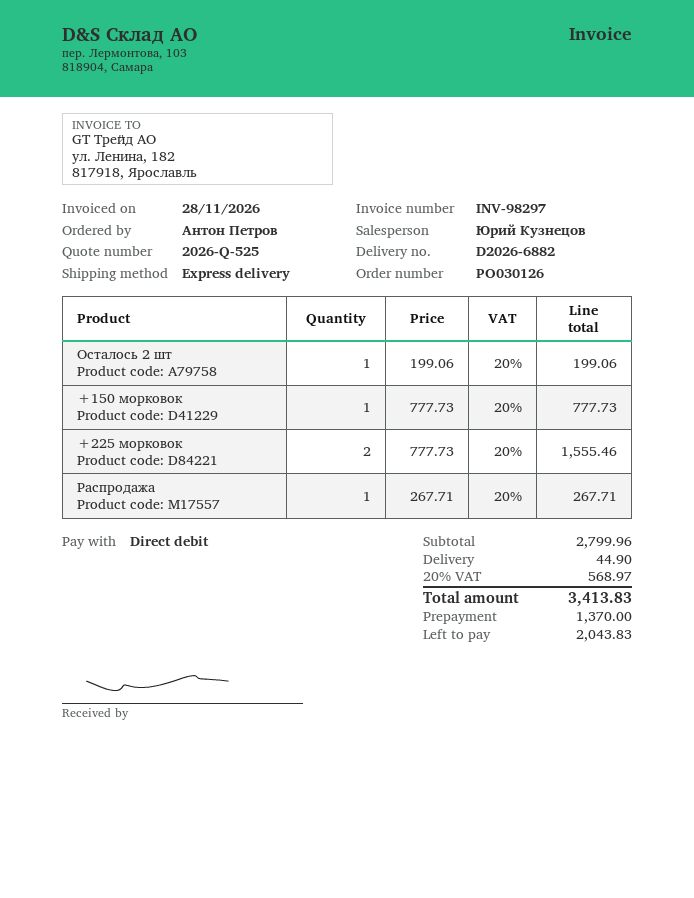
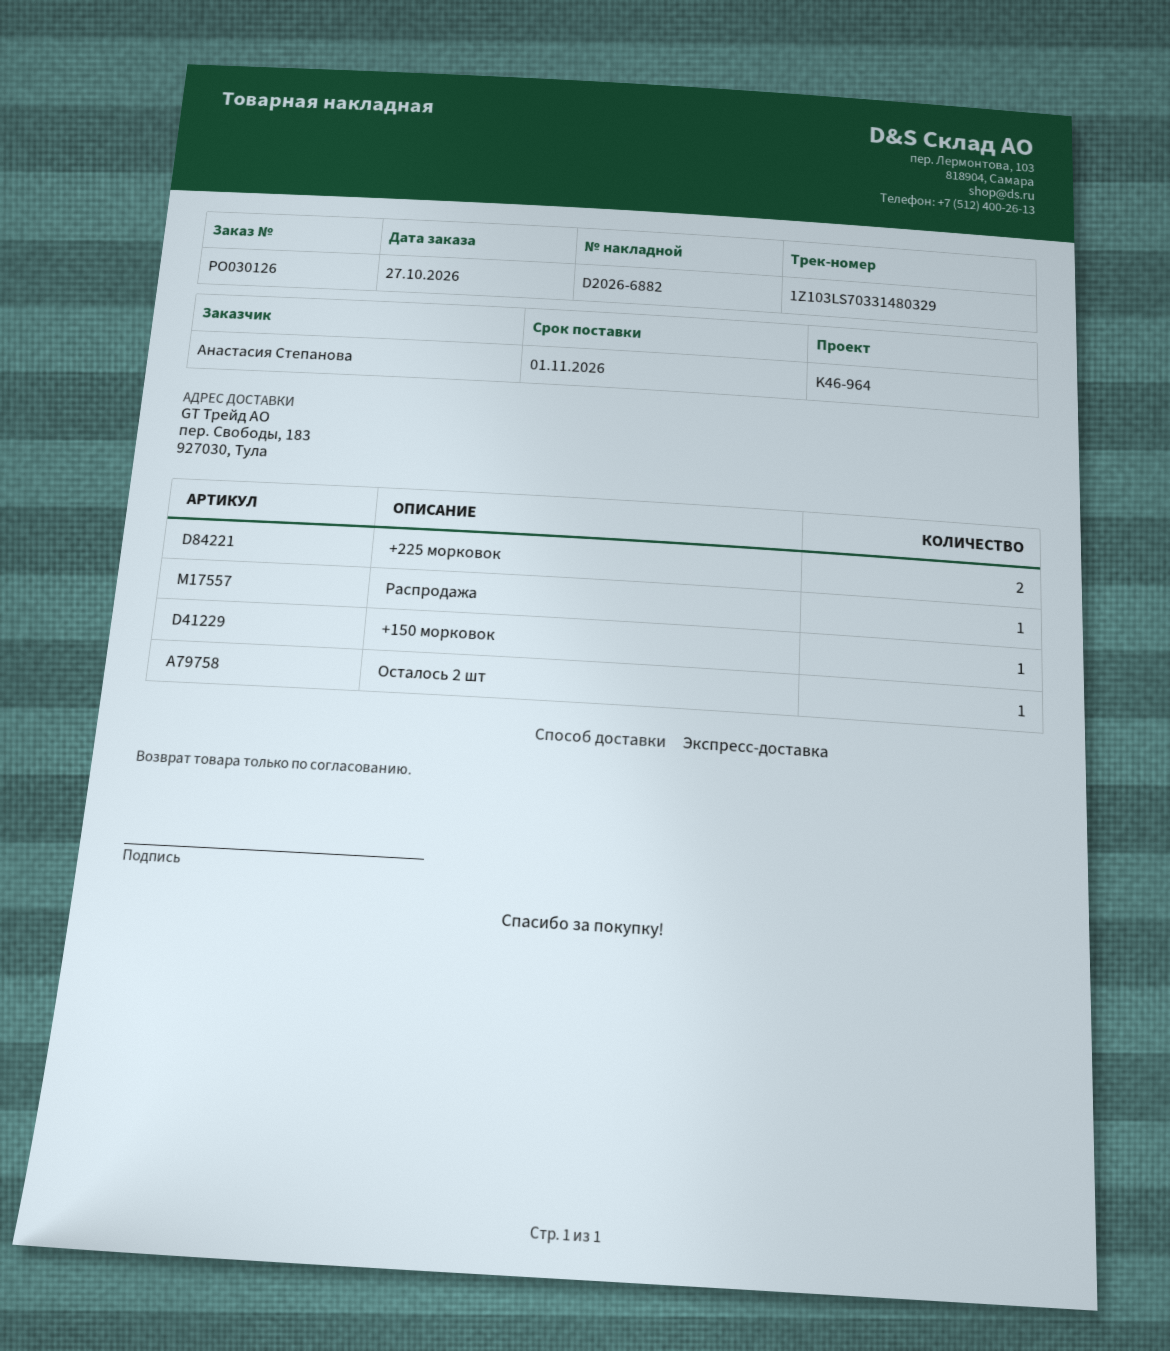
ordered by: Антон Петров -> Анастасия Степанова

